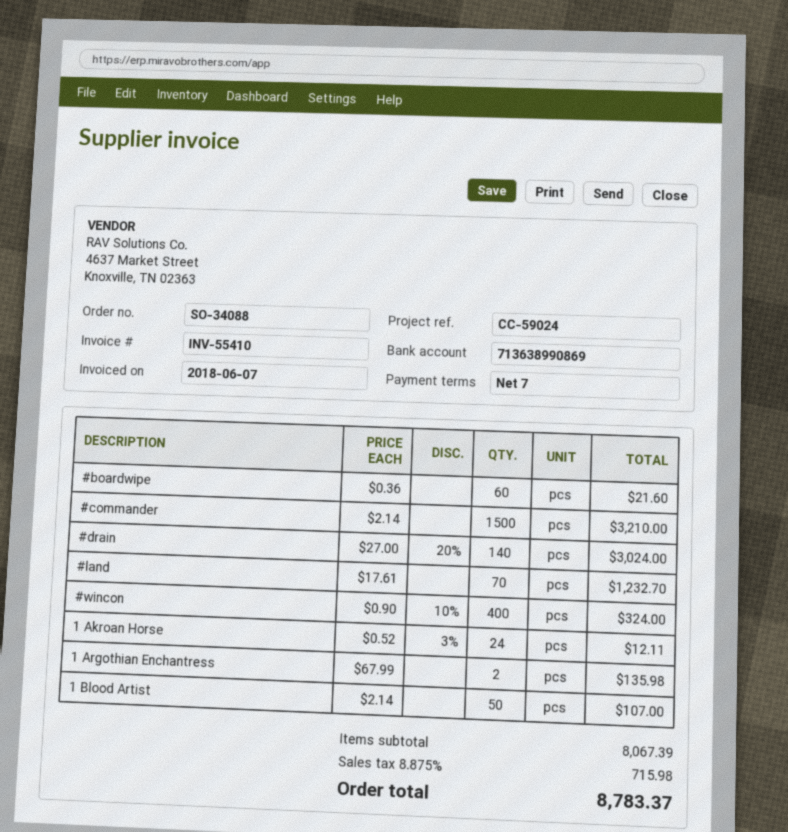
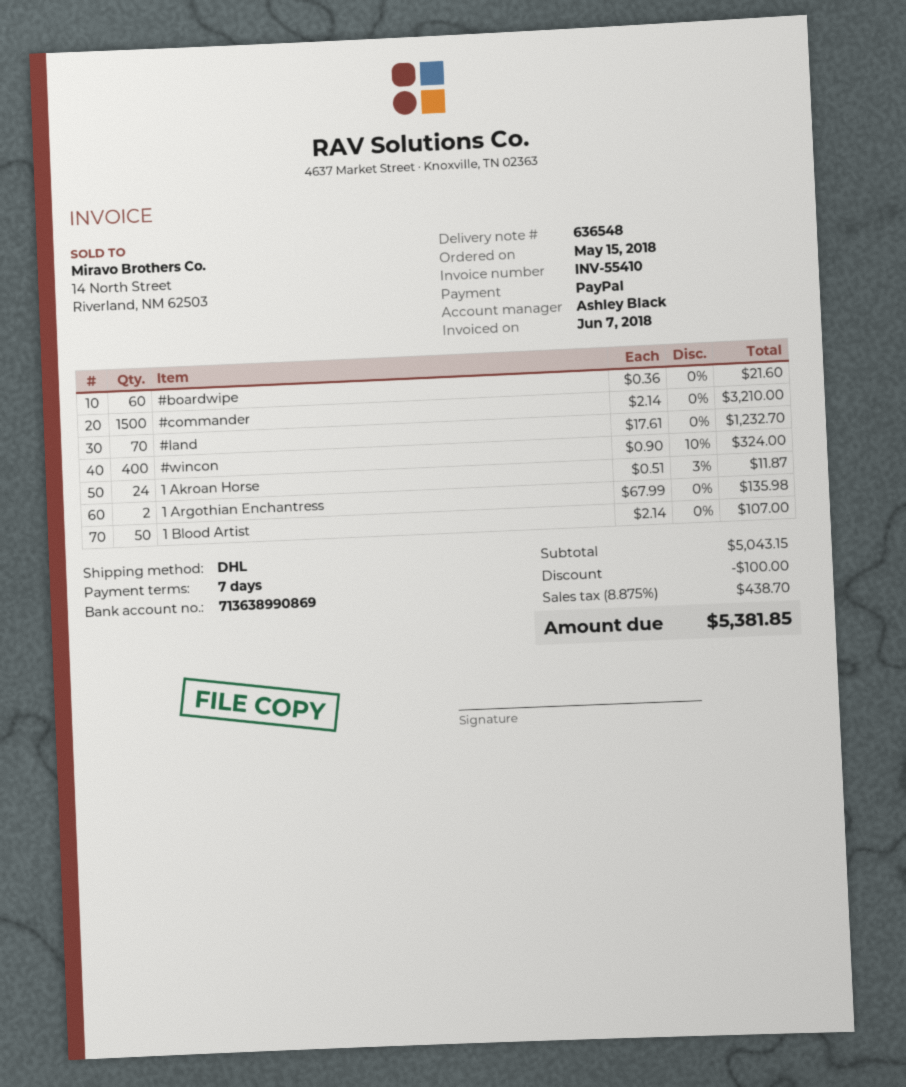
#drain: 140 x 27.00 - 20% = 3024.00 -> none
1 Akroan Horse: 24 x 0.52 - 3% = 12.11 -> 24 x 0.51 - 3% = 11.87
subtotal: 8067.39 -> 5043.15
discount: none -> 100.00
tax: 8.875% = 715.98 -> 8.875% = 438.70
total: 8783.37 -> 5381.85

